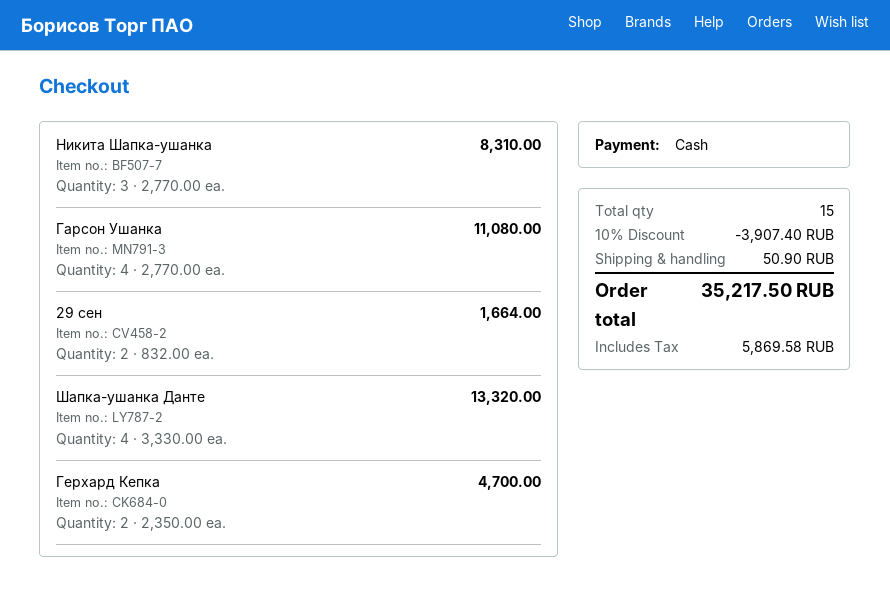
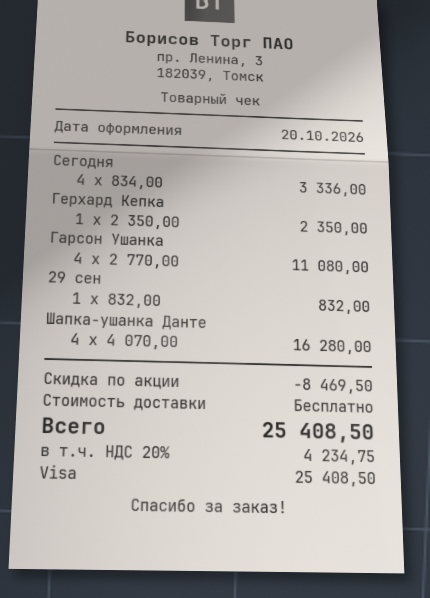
payment method: cash -> Visa
Никита Шапка-ушанка: 3 x 2770.00 = 8310.00 -> none
29 сен: 2 x 832.00 = 1664.00 -> 1 x 832.00 = 832.00
Шапка-ушанка Данте: 4 x 3330.00 = 13320.00 -> 4 x 4070.00 = 16280.00
Герхард Кепка: 2 x 2350.00 = 4700.00 -> 1 x 2350.00 = 2350.00
Сегодня: none -> 4 x 834.00 = 3336.00
discount: 3907.40 -> 8469.50
shipping: 50.90 -> 0.00
tax: 5869.58 -> 4234.75
total: 35217.50 -> 25408.50

